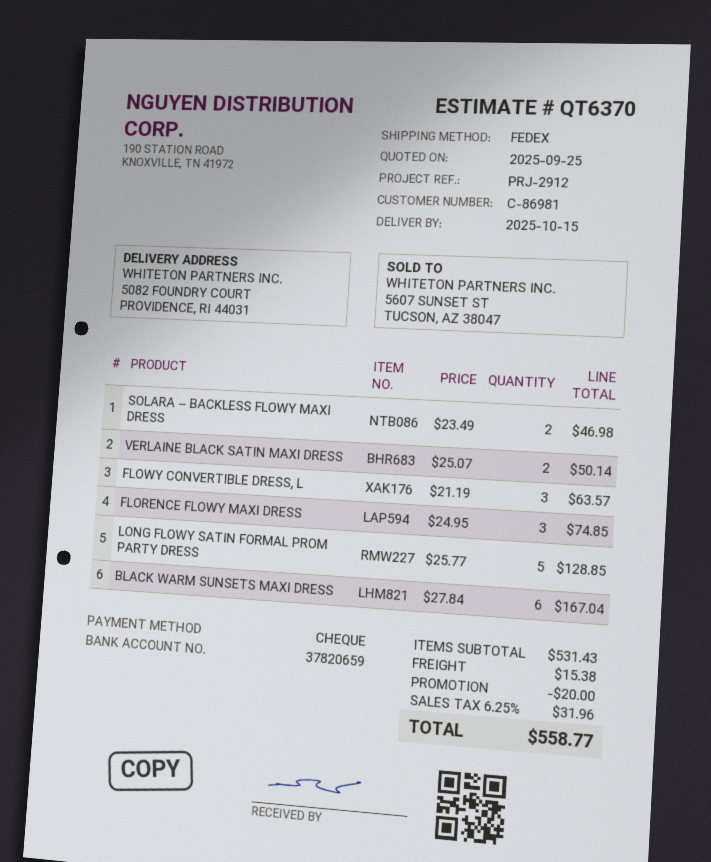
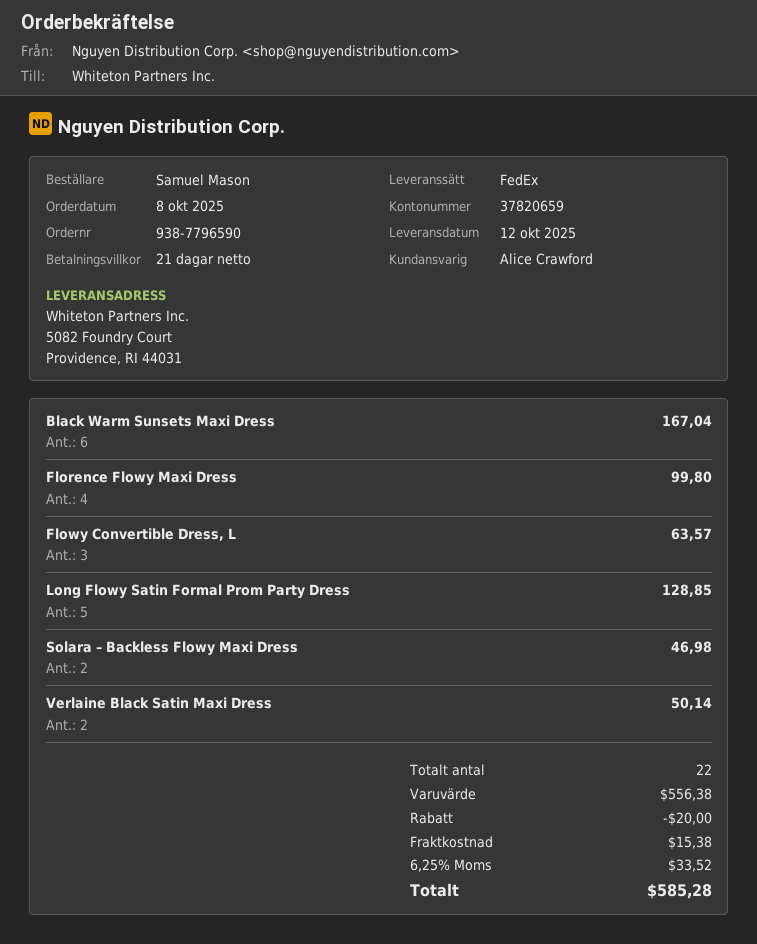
delivery date: 2025-10-15 -> 2025-10-12
FLORENCE FLOWY MAXI DRESS: 3 for 74.85 -> 4 for 99.80
subtotal: 531.43 -> 556.38
tax: 6.25% = 31.96 -> 6.25% = 33.52
total: 558.77 -> 585.28

